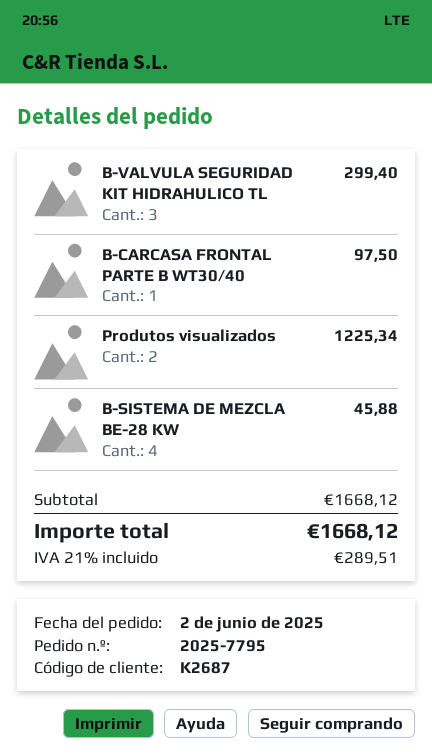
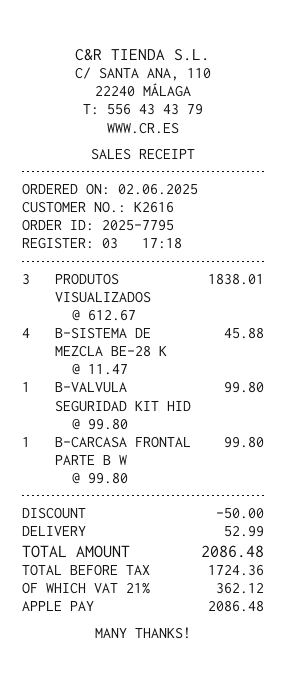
customer number: K2687 -> K2616
B-VALVULA SEGURIDAD KIT HIDRAHULICO TL: 3 for 299.40 -> 1 for 99.80
B-CARCASA FRONTAL PARTE B WT30/40: 1 for 97.50 -> 1 for 99.80
Produtos visualizados: 2 for 1225.34 -> 3 for 1838.01
discount: none -> 50.00
shipping: none -> 52.99
tax: 21% = 289.51 -> 21% = 362.12
total: 1668.12 -> 2086.48

